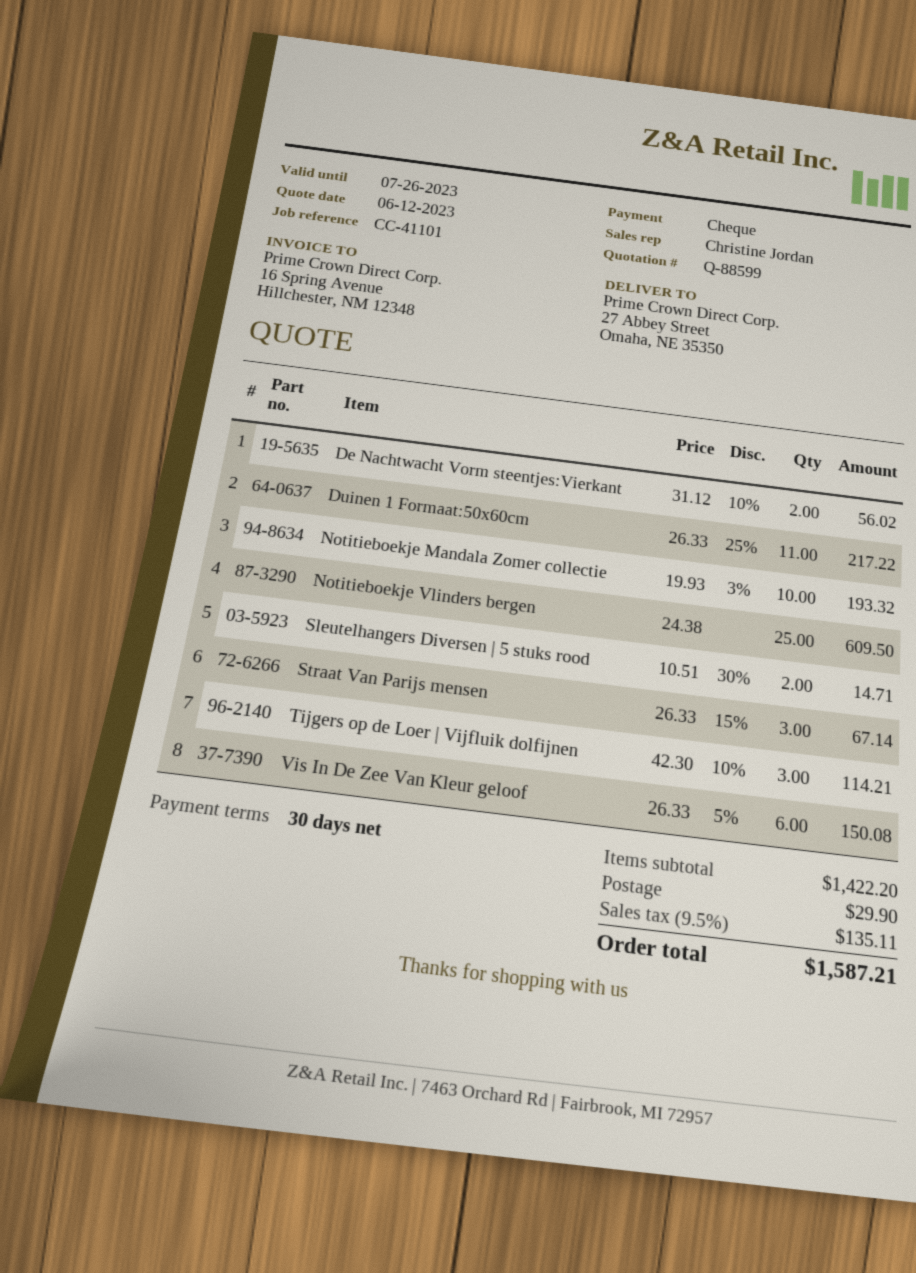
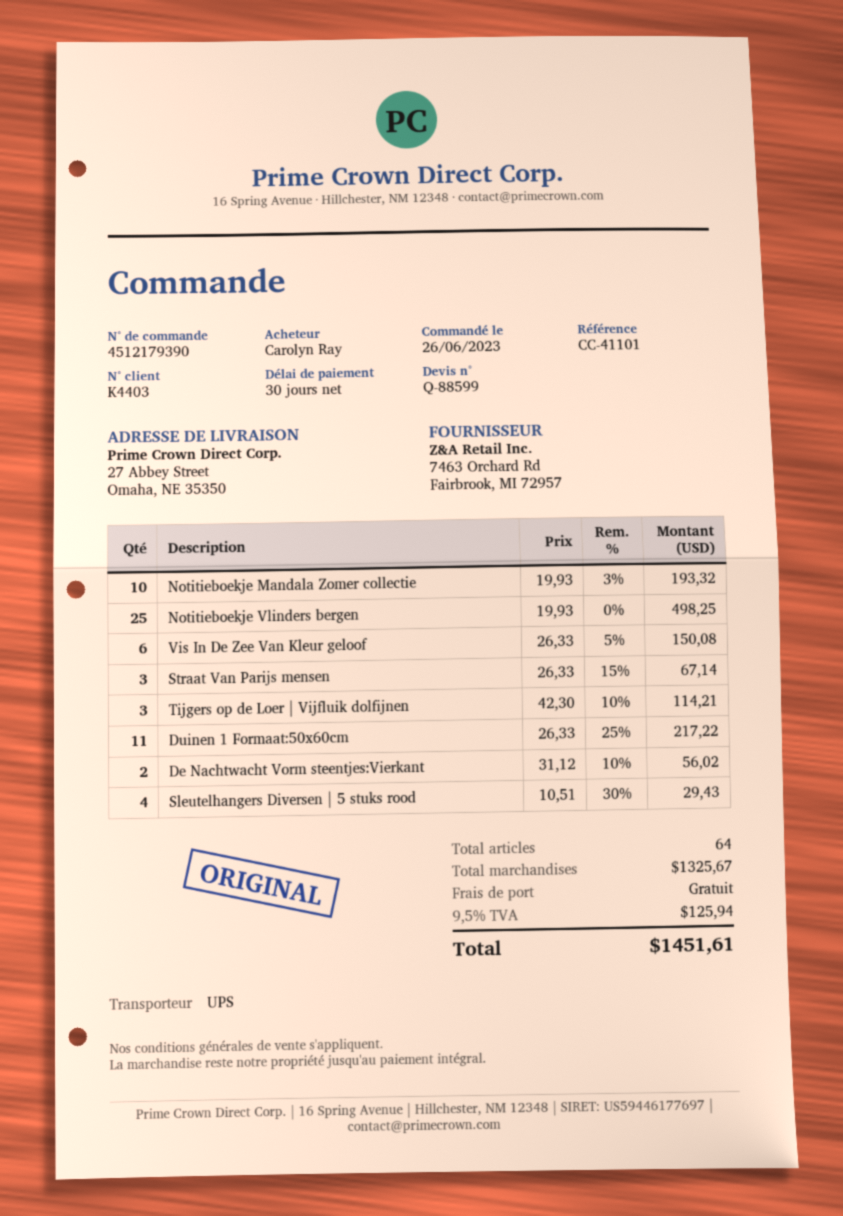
Notitieboekje Vlinders bergen: 25 x 24.38 = 609.50 -> 25 x 19.93 = 498.25
Sleutelhangers Diversen | 5 stuks rood: 2 x 10.51 - 30% = 14.71 -> 4 x 10.51 - 30% = 29.43
subtotal: 1422.20 -> 1325.67
shipping: 29.90 -> 0.00
tax: 9.5% = 135.11 -> 9.5% = 125.94
total: 1587.21 -> 1451.61

